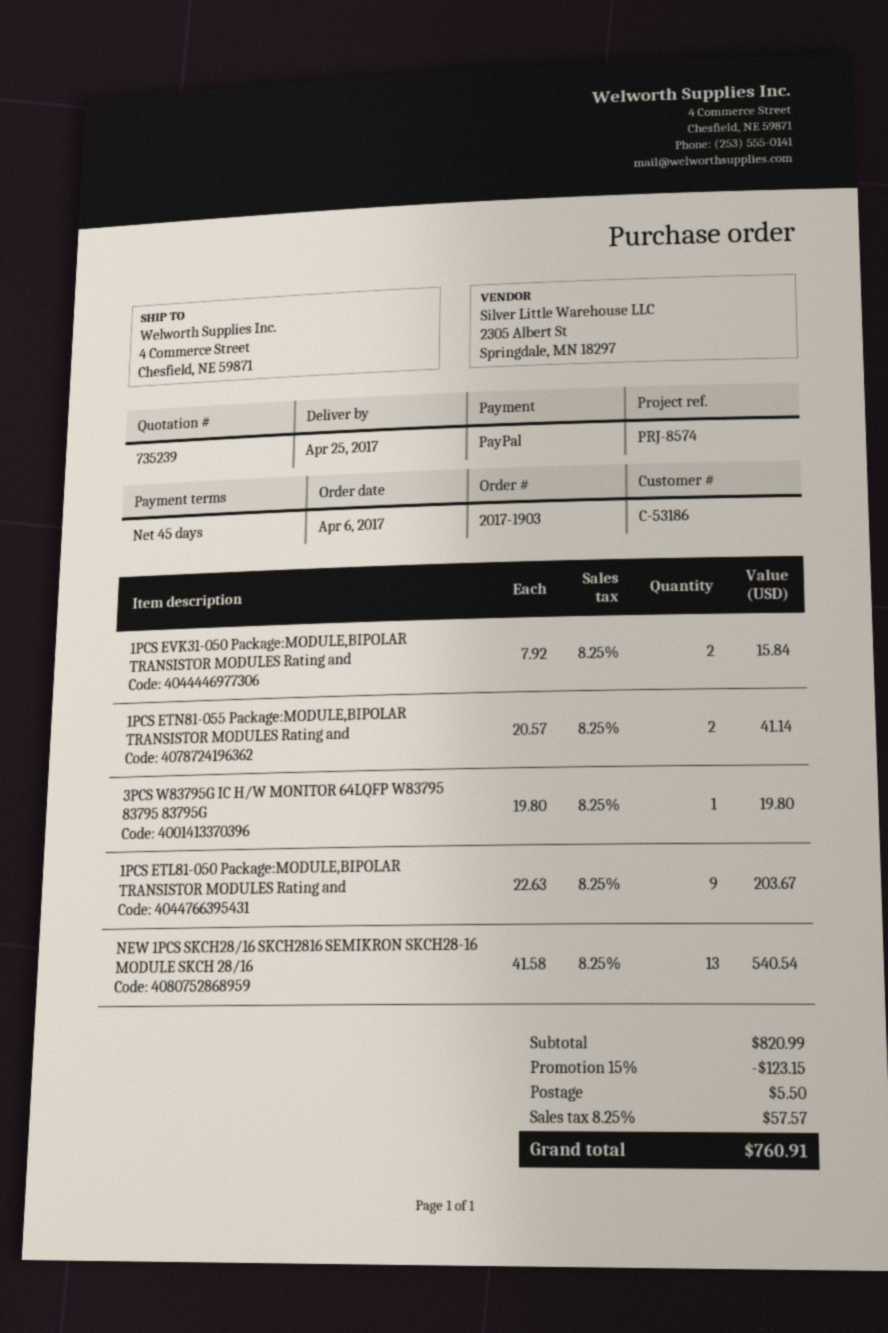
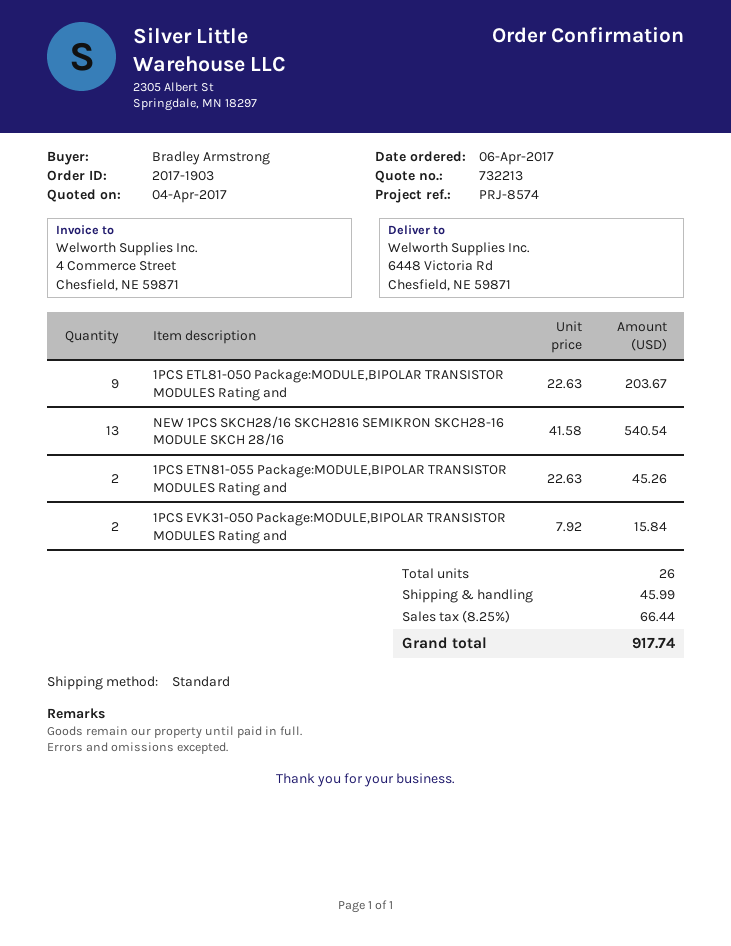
quote number: 735239 -> 732213
ship to: 4 Commerce Street, Chesfield, NE 59871 -> 6448 Victoria Rd, Chesfield, NE 59871
1PCS ETN81-055 Package:MODULE,BIPOLAR TRANSISTOR MODULES Rating and: 2 x 20.57 = 41.14 -> 2 x 22.63 = 45.26
3PCS W83795G IC H/W MONITOR 64LQFP W83795 83795 83795G: 1 x 19.80 = 19.80 -> none
discount: 15% = 123.15 -> none
shipping: 5.50 -> 45.99
tax: 8.25% = 57.57 -> 8.25% = 66.44
total: 760.91 -> 917.74

